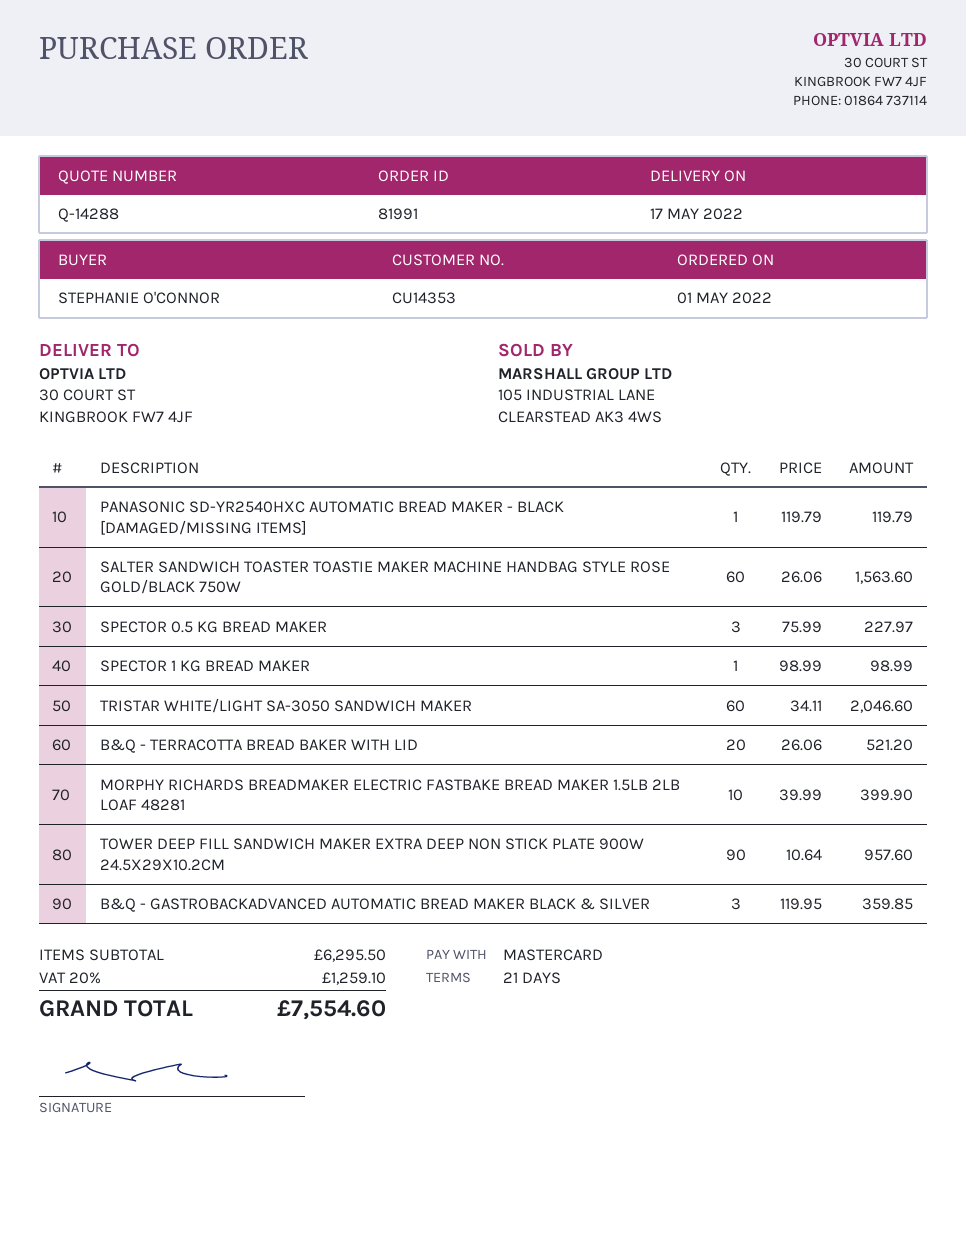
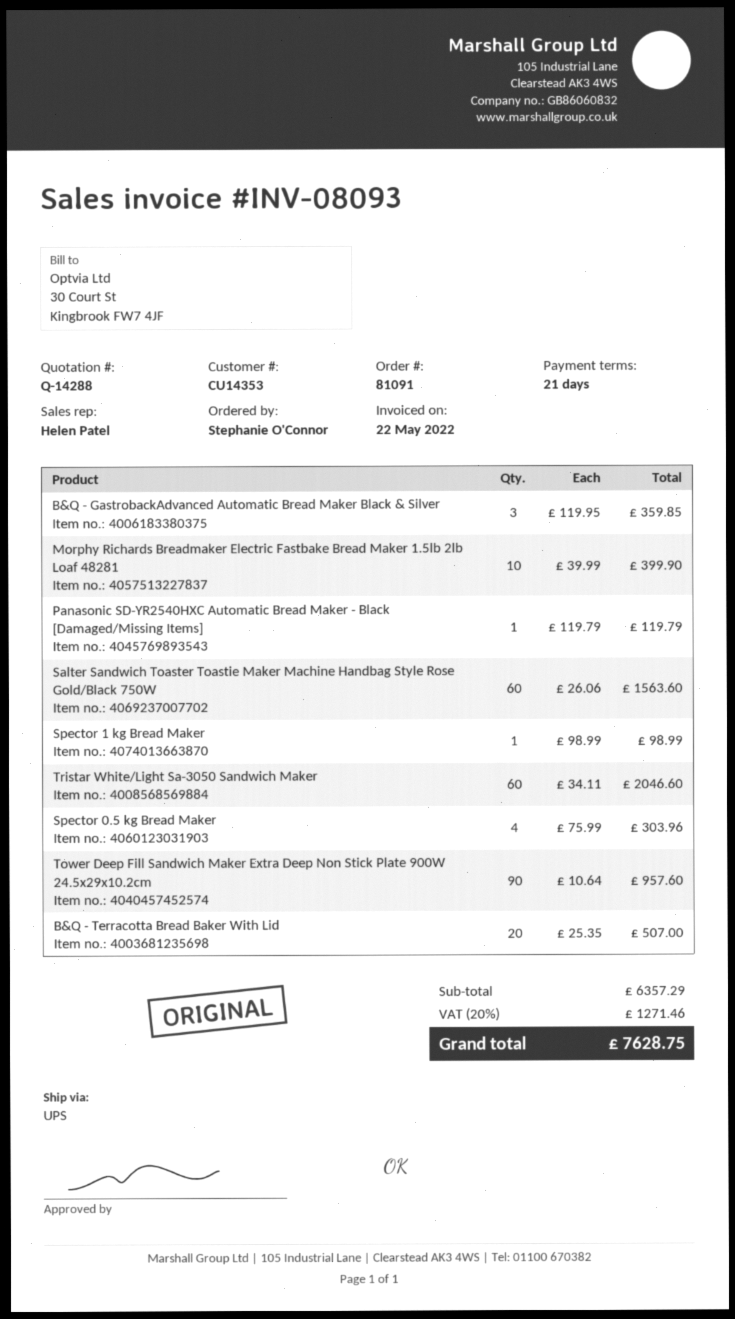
order number: 81991 -> 81091
SPECTOR 0.5 KG BREAD MAKER: 3 x 75.99 = 227.97 -> 4 x 75.99 = 303.96
B&Q - TERRACOTTA BREAD BAKER WITH LID: 20 x 26.06 = 521.20 -> 20 x 25.35 = 507.00
subtotal: 6295.50 -> 6357.29
tax: 20% = 1259.10 -> 20% = 1271.46
total: 7554.60 -> 7628.75

